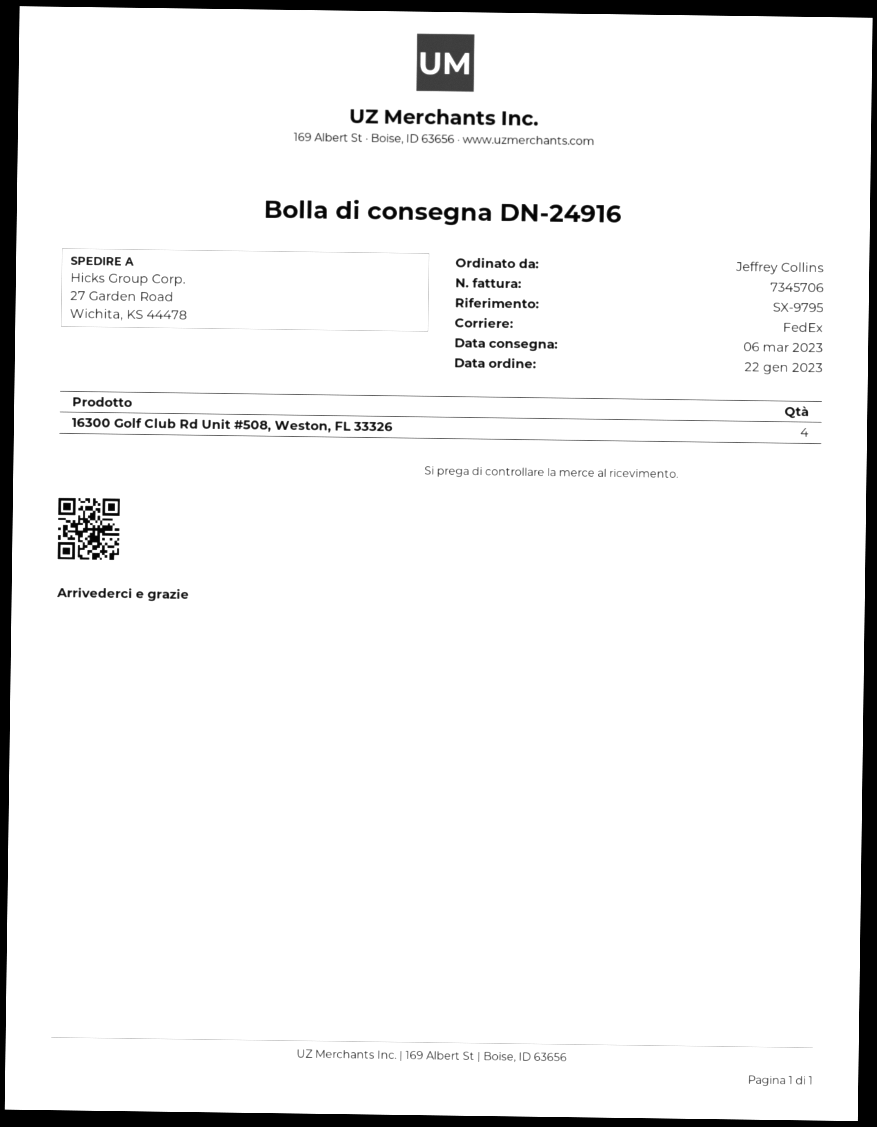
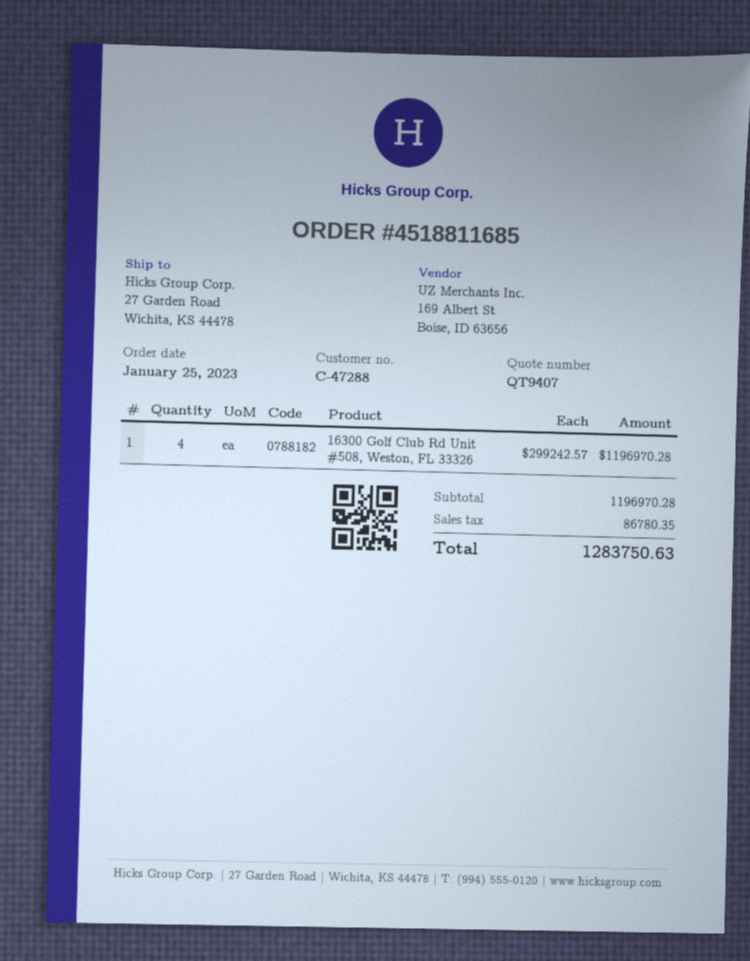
order date: 2023-01-22 -> 2023-01-25

